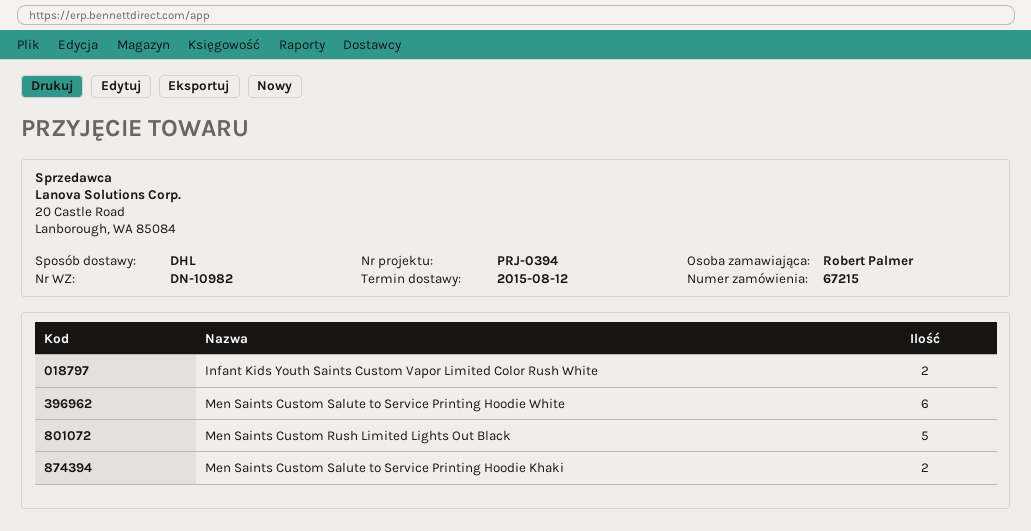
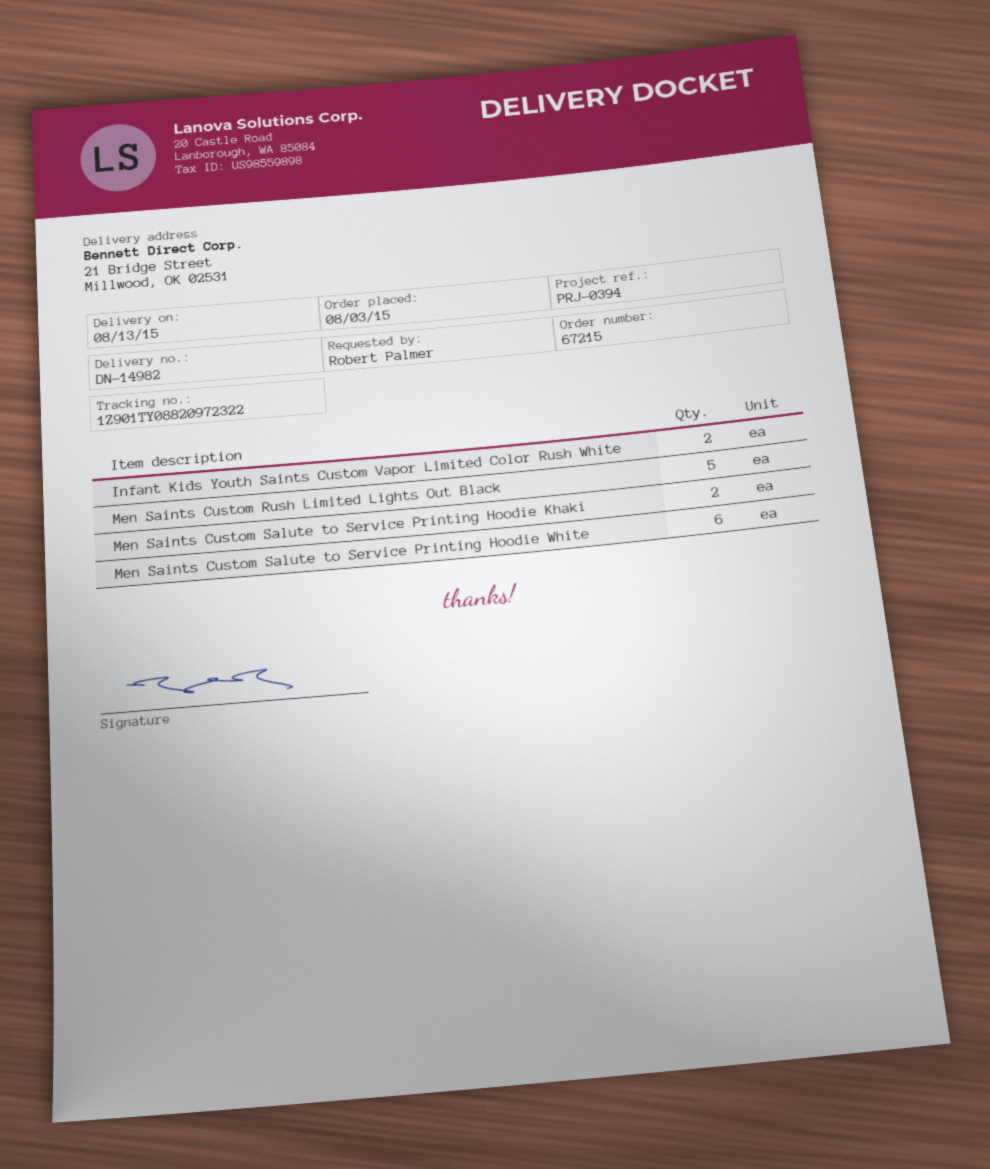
delivery note number: DN-10982 -> DN-14982
delivery date: 2015-08-12 -> 2015-08-13

